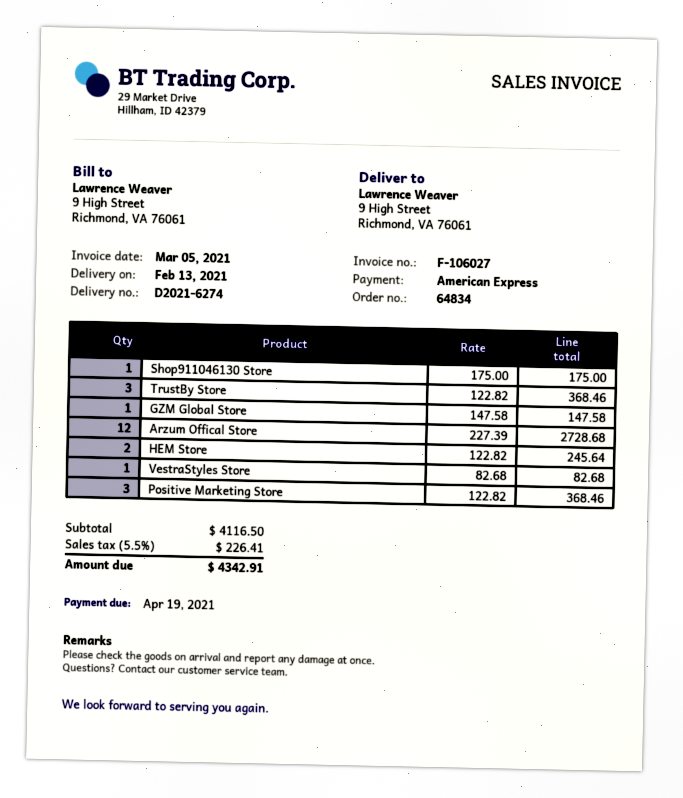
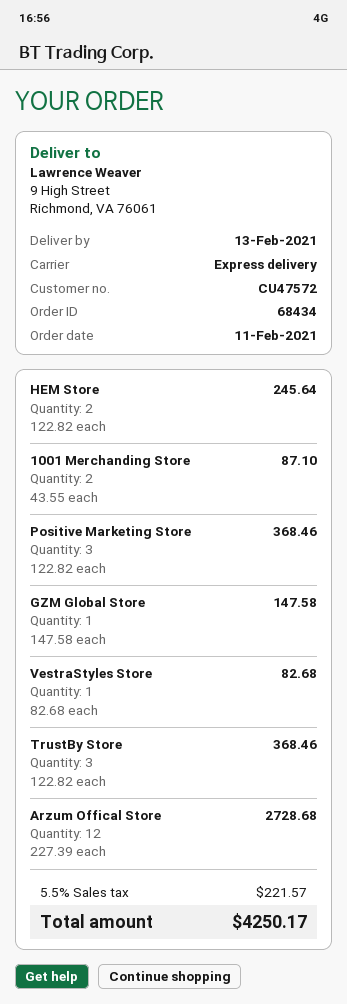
order number: 64834 -> 68434
Shop911046130 Store: 1 x 175.00 = 175.00 -> none
1001 Merchanding Store: none -> 2 x 43.55 = 87.10
tax: 5.5% = 226.41 -> 5.5% = 221.57
total: 4342.91 -> 4250.17

